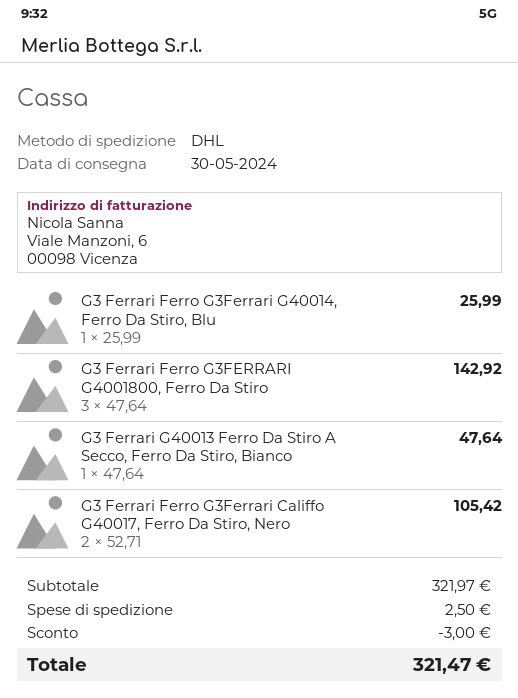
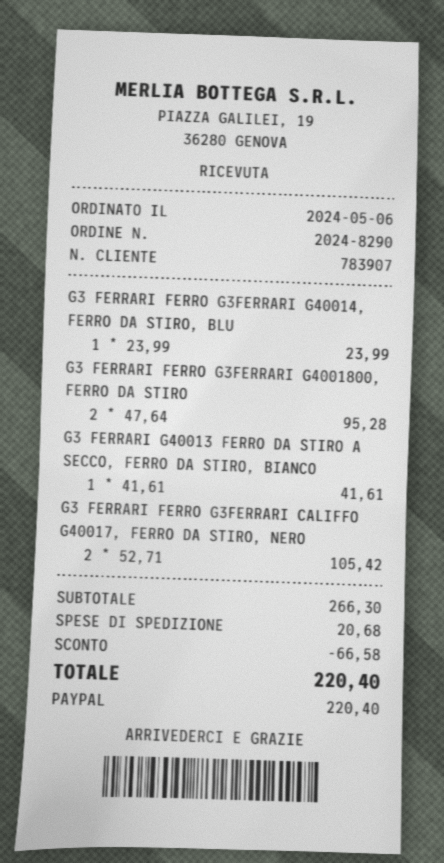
G3 Ferrari Ferro G3Ferrari G40014, Ferro Da Stiro, Blu: 1 x 25.99 = 25.99 -> 1 x 23.99 = 23.99
G3 Ferrari Ferro G3FERRARI G4001800, Ferro Da Stiro: 3 x 47.64 = 142.92 -> 2 x 47.64 = 95.28
G3 Ferrari G40013 Ferro Da Stiro A Secco, Ferro Da Stiro, Bianco: 1 x 47.64 = 47.64 -> 1 x 41.61 = 41.61
subtotal: 321.97 -> 266.30
discount: 3.00 -> 66.58
shipping: 2.50 -> 20.68
total: 321.47 -> 220.40

